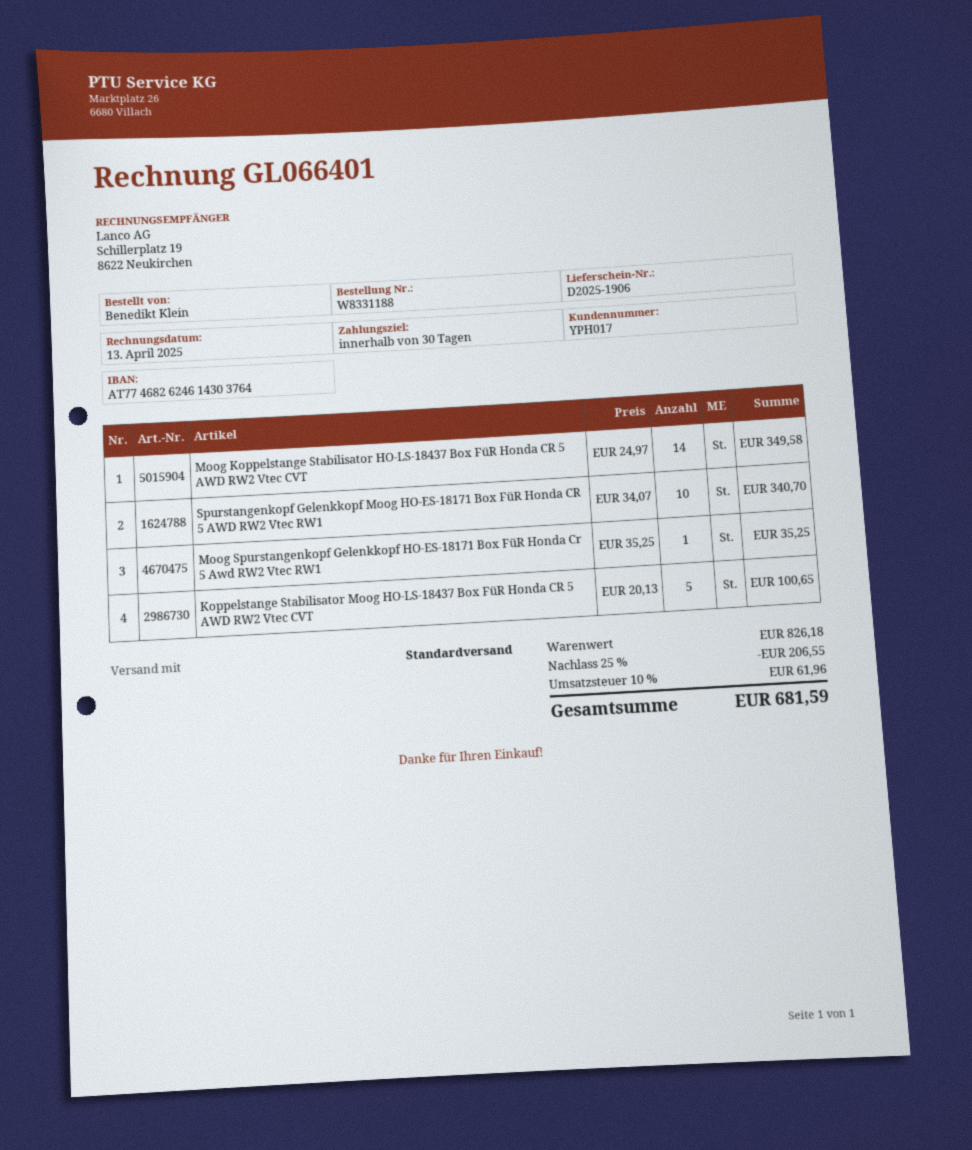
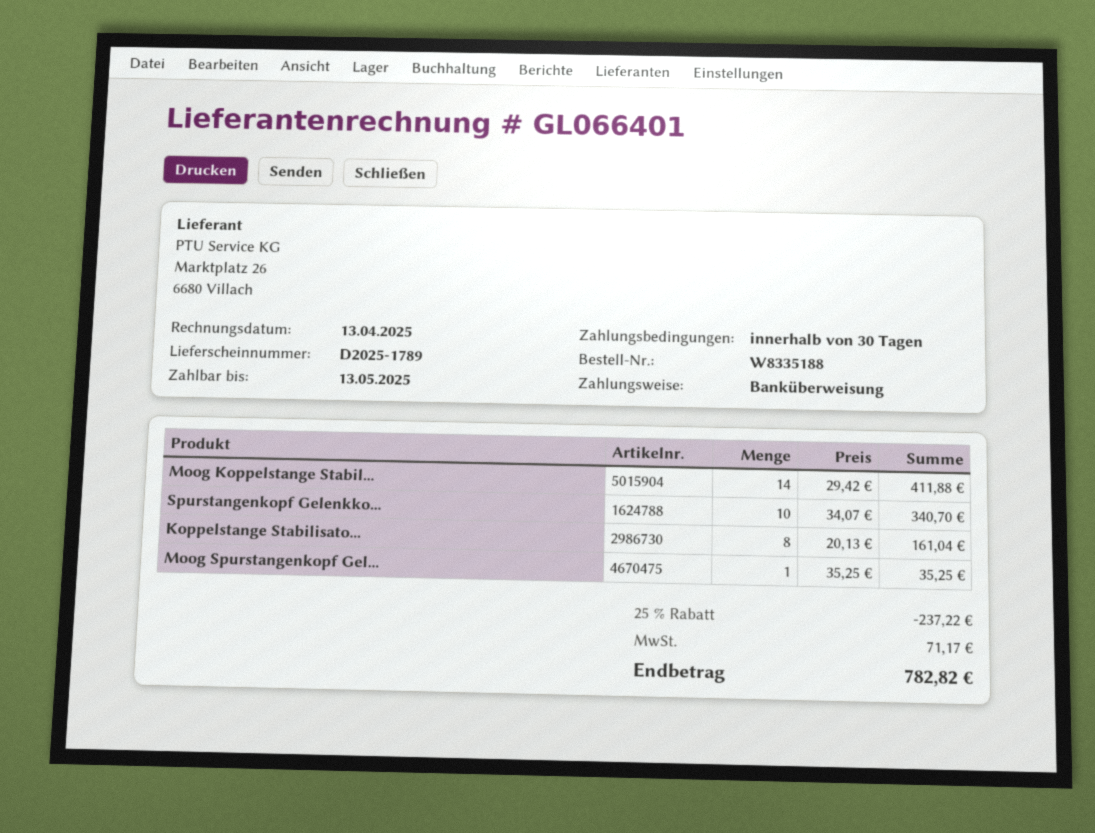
order number: W8331188 -> W8335188
delivery note number: D2025-1906 -> D2025-1789
Moog Koppelstange Stabilisator HO-LS-18437 Box FüR Honda CR 5 AWD RW2 Vtec CVT: 14 x 24.97 = 349.58 -> 14 x 29.42 = 411.88
Koppelstange Stabilisator Moog HO-LS-18437 Box FüR Honda CR 5 AWD RW2 Vtec CVT: 5 x 20.13 = 100.65 -> 8 x 20.13 = 161.04
discount: 25% = 206.55 -> 25% = 237.22
tax: 61.96 -> 71.17
total: 681.59 -> 782.82

